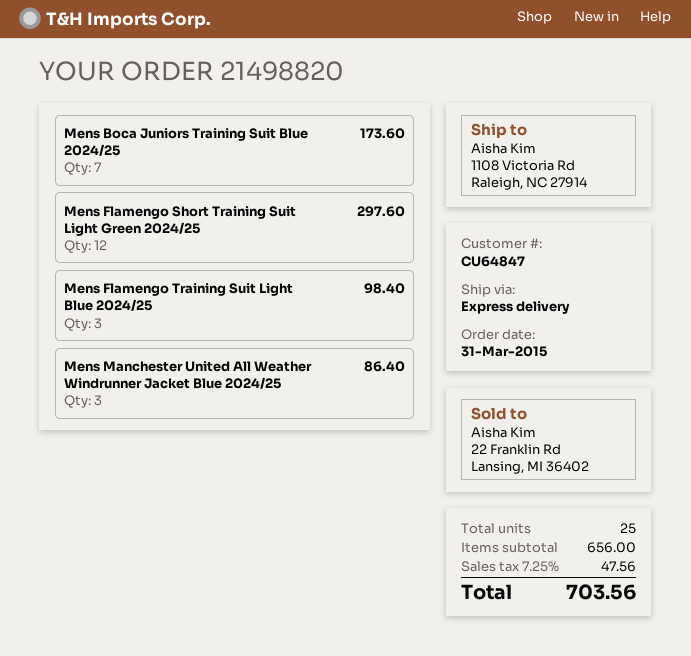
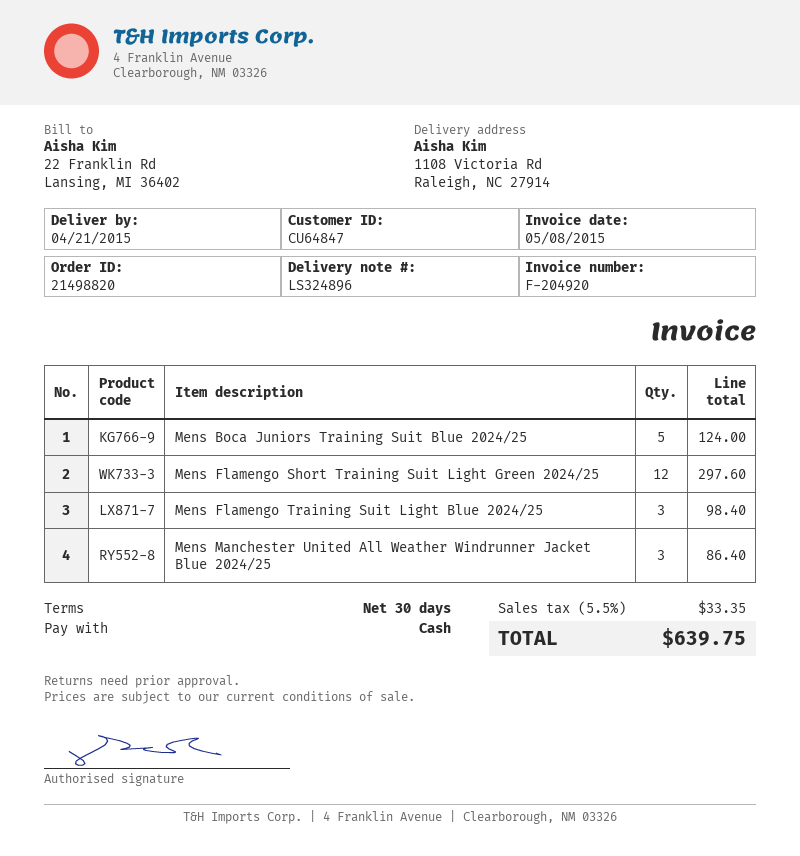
Mens Boca Juniors Training Suit Blue 2024/25: 7 for 173.60 -> 5 for 124.00
tax: 7.25% = 47.56 -> 5.5% = 33.35
total: 703.56 -> 639.75

